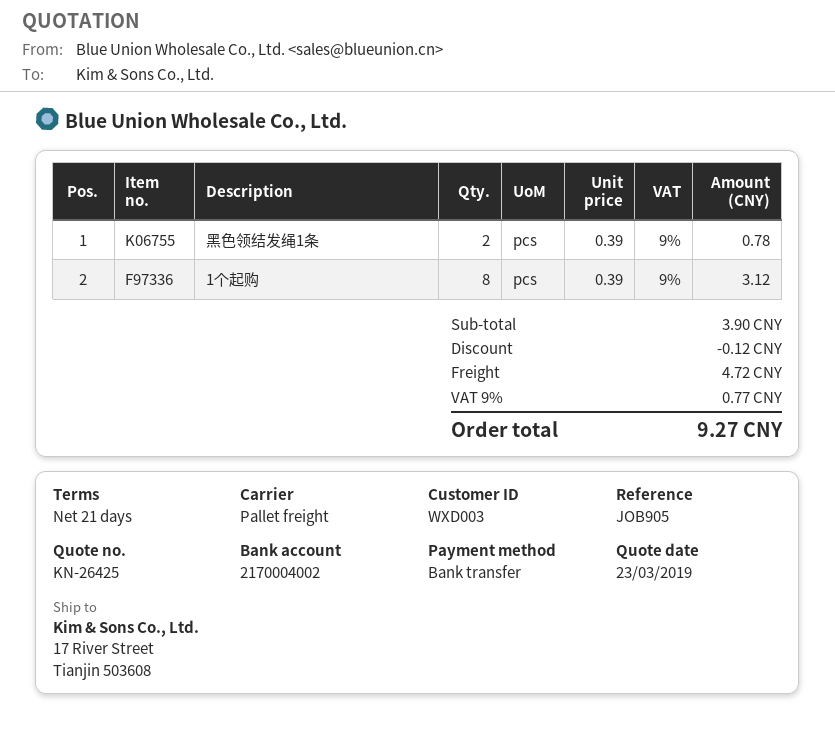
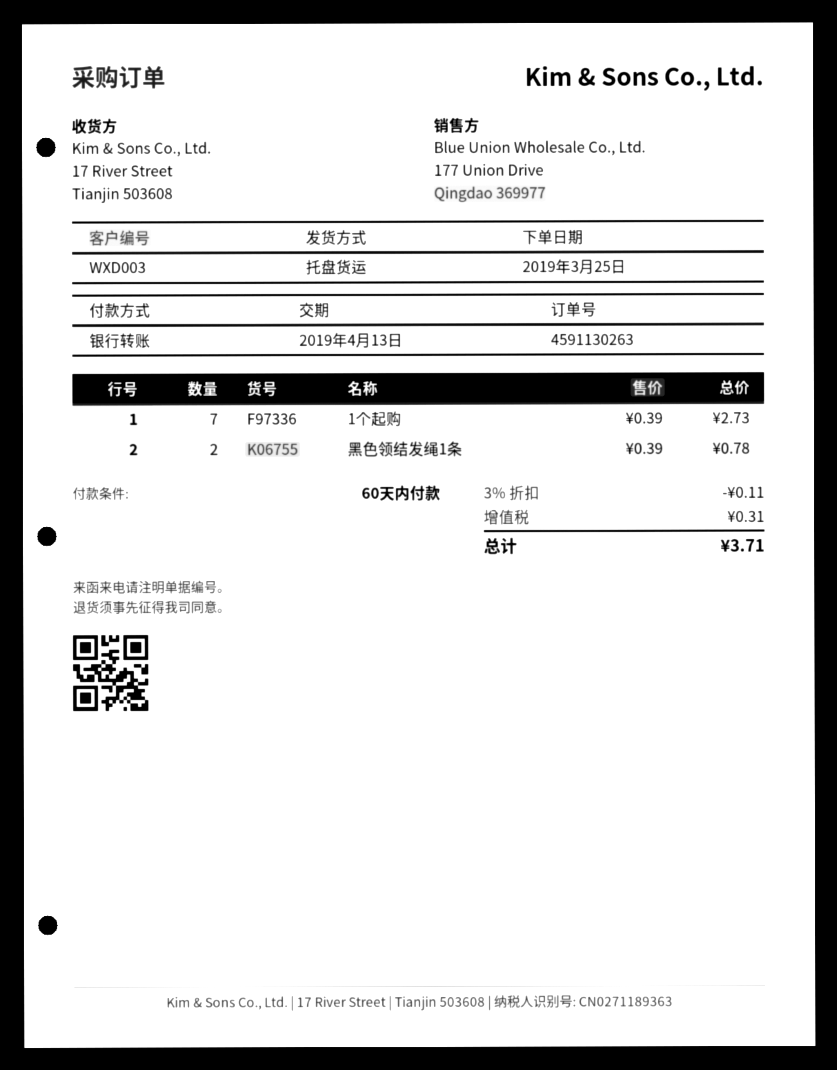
payment terms: 21 days -> 60 days
1个起购: 8 x 0.39 = 3.12 -> 7 x 0.39 = 2.73
discount: 0.12 -> 0.11
shipping: 4.72 -> none
tax: 0.77 -> 0.31
total: 9.27 -> 3.71

